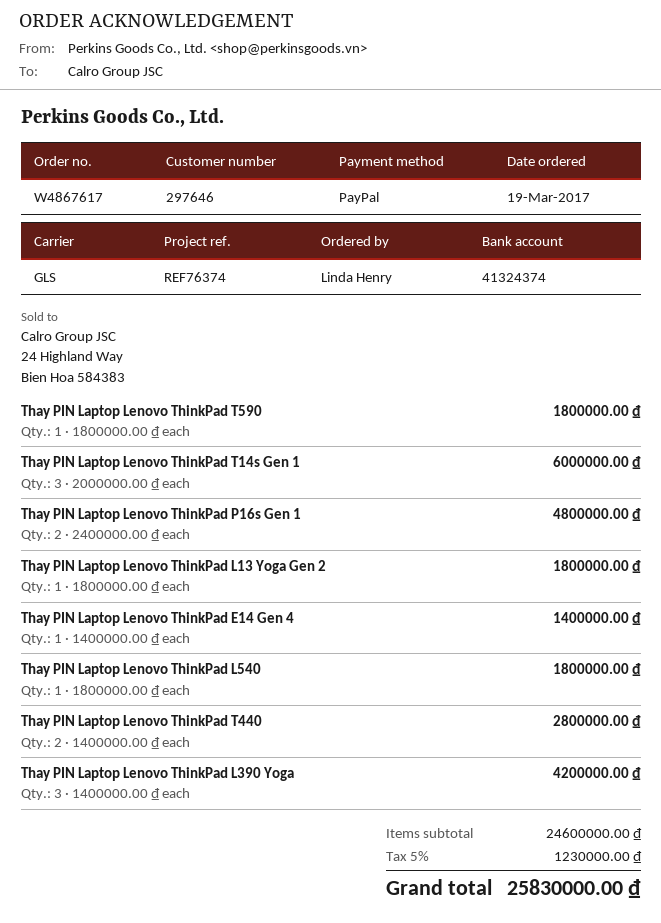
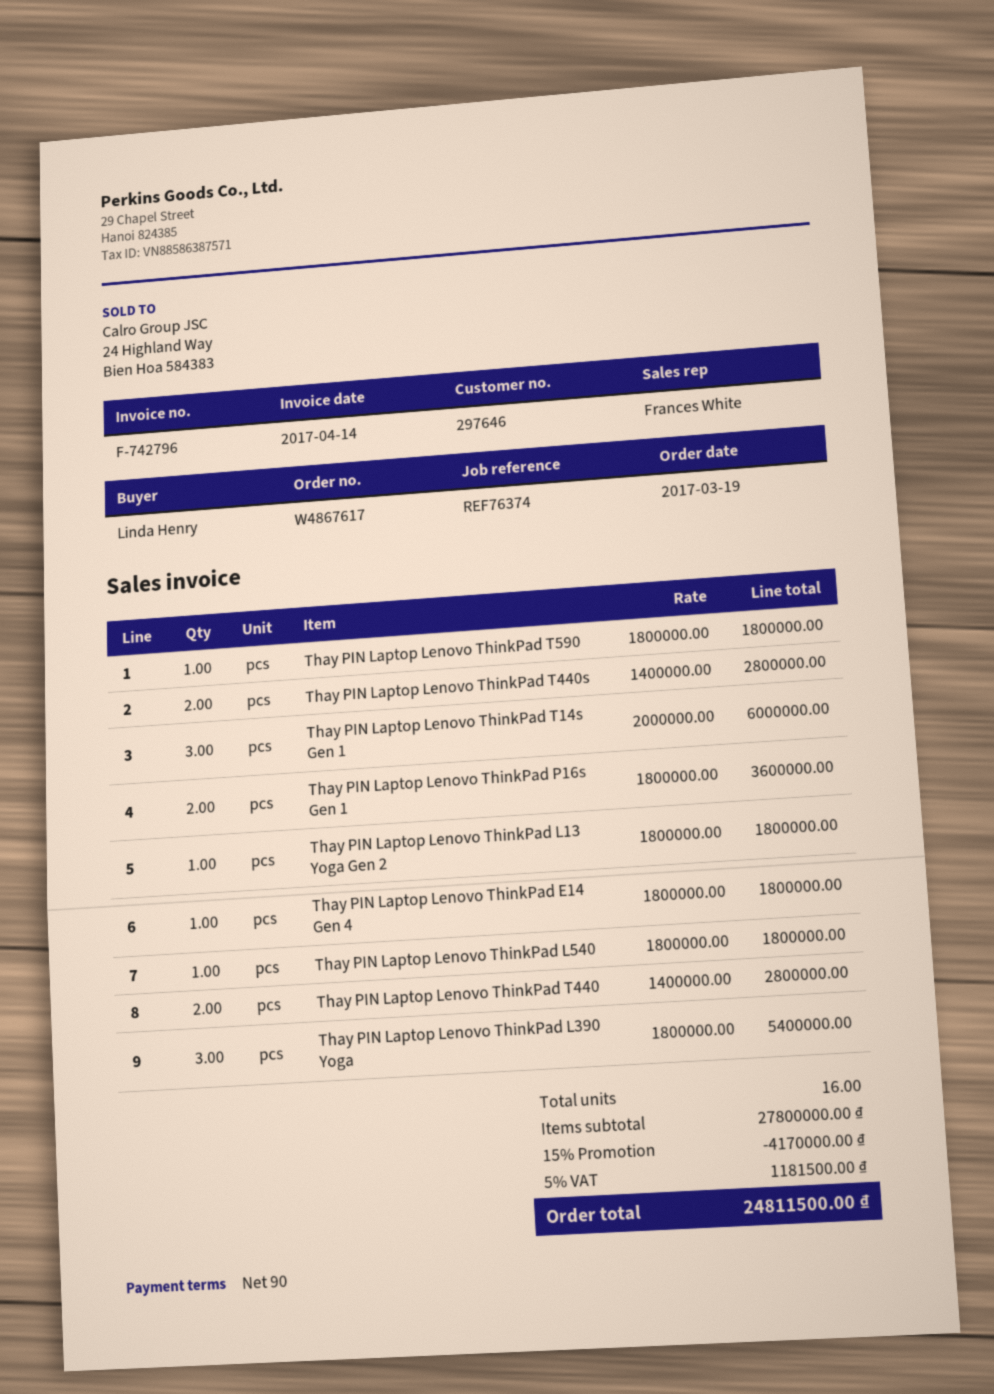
Thay PIN Laptop Lenovo ThinkPad P16s Gen 1: 2 x 2400000.00 = 4800000.00 -> 2 x 1800000.00 = 3600000.00
Thay PIN Laptop Lenovo ThinkPad E14 Gen 4: 1 x 1400000.00 = 1400000.00 -> 1 x 1800000.00 = 1800000.00
Thay PIN Laptop Lenovo ThinkPad L390 Yoga: 3 x 1400000.00 = 4200000.00 -> 3 x 1800000.00 = 5400000.00
Thay PIN Laptop Lenovo ThinkPad T440s: none -> 2 x 1400000.00 = 2800000.00
subtotal: 24600000.00 -> 27800000.00
discount: none -> 15% = 4170000.00
tax: 5% = 1230000.00 -> 5% = 1181500.00
total: 25830000.00 -> 24811500.00

